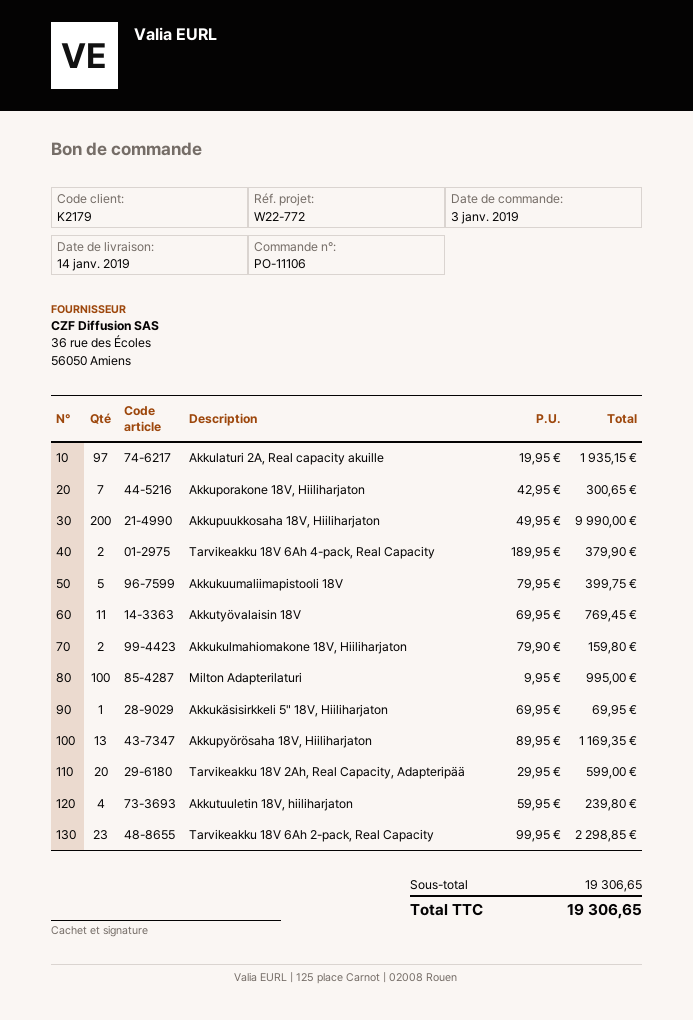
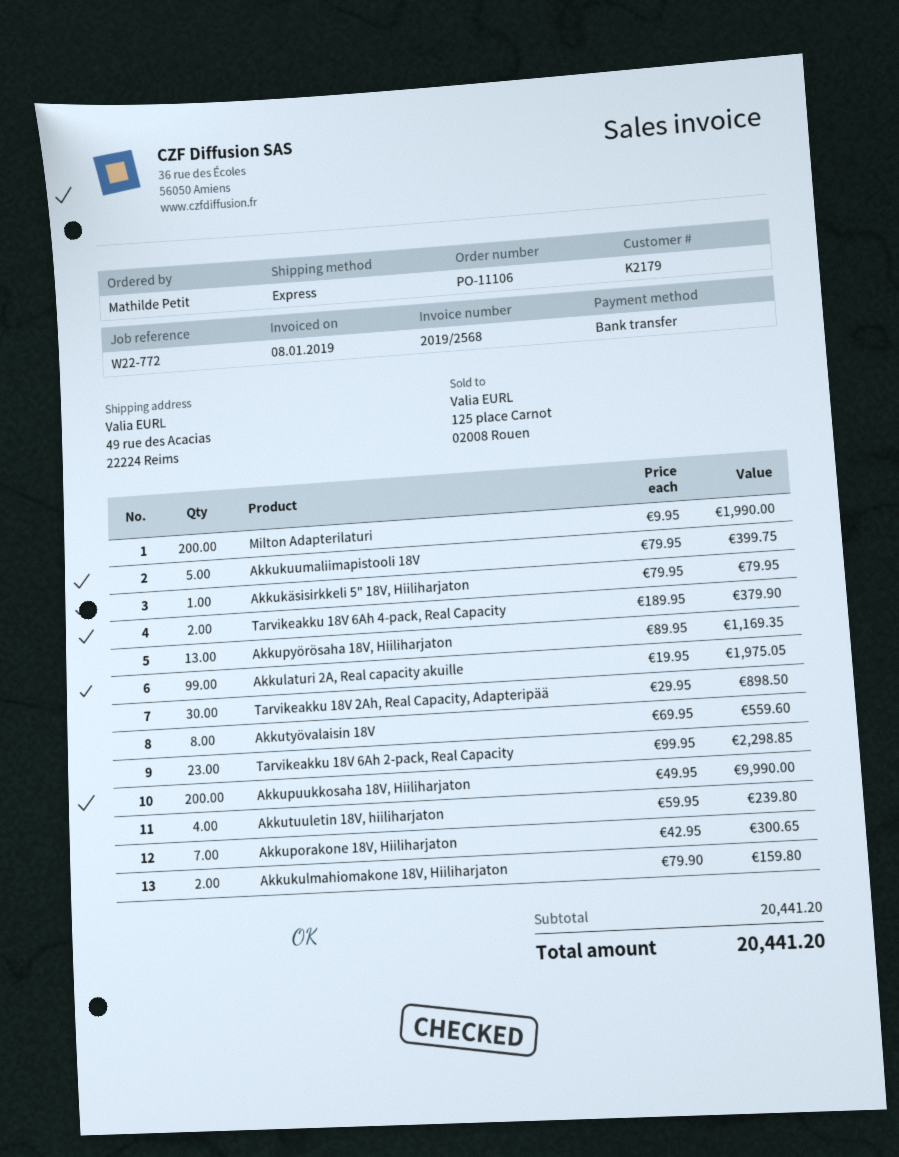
Akkulaturi 2A, Real capacity akuille: 97 x 19.95 = 1935.15 -> 99 x 19.95 = 1975.05
Akkutyövalaisin 18V: 11 x 69.95 = 769.45 -> 8 x 69.95 = 559.60
Milton Adapterilaturi: 100 x 9.95 = 995.00 -> 200 x 9.95 = 1990.00
Akkukäsisirkkeli 5" 18V, Hiiliharjaton: 1 x 69.95 = 69.95 -> 1 x 79.95 = 79.95
Tarvikeakku 18V 2Ah, Real Capacity, Adapteripää: 20 x 29.95 = 599.00 -> 30 x 29.95 = 898.50
subtotal: 19306.65 -> 20441.20
total: 19306.65 -> 20441.20

